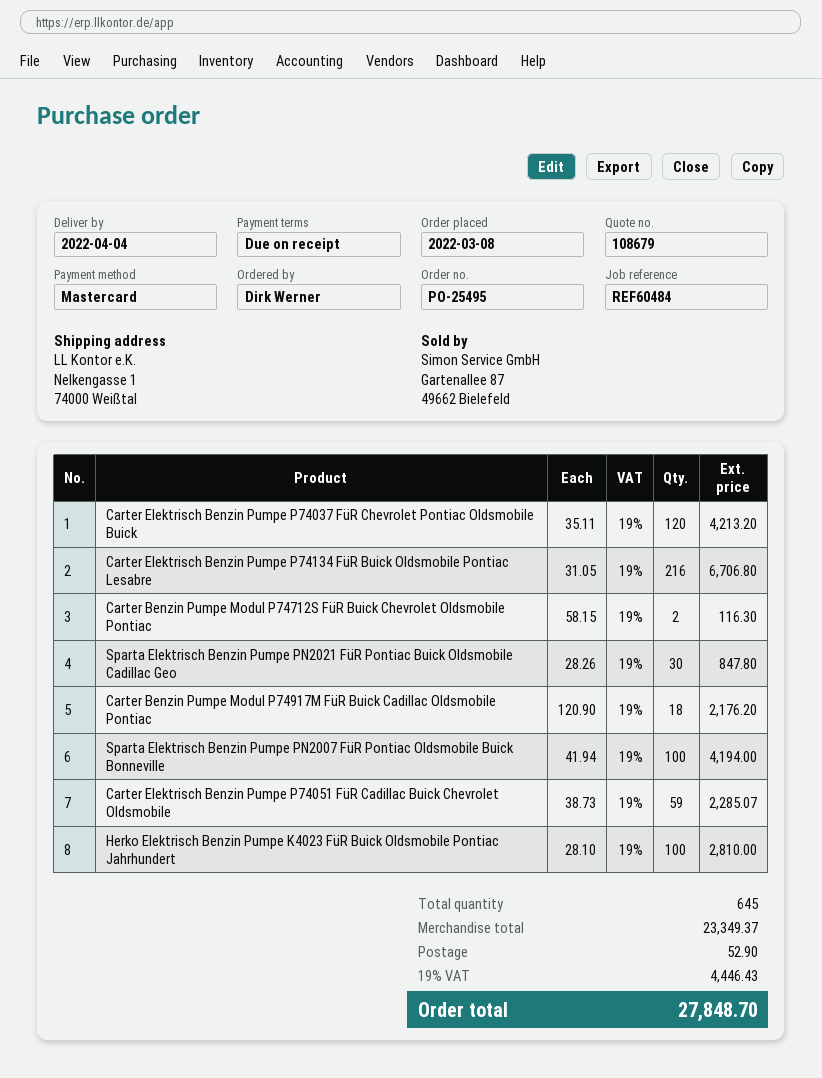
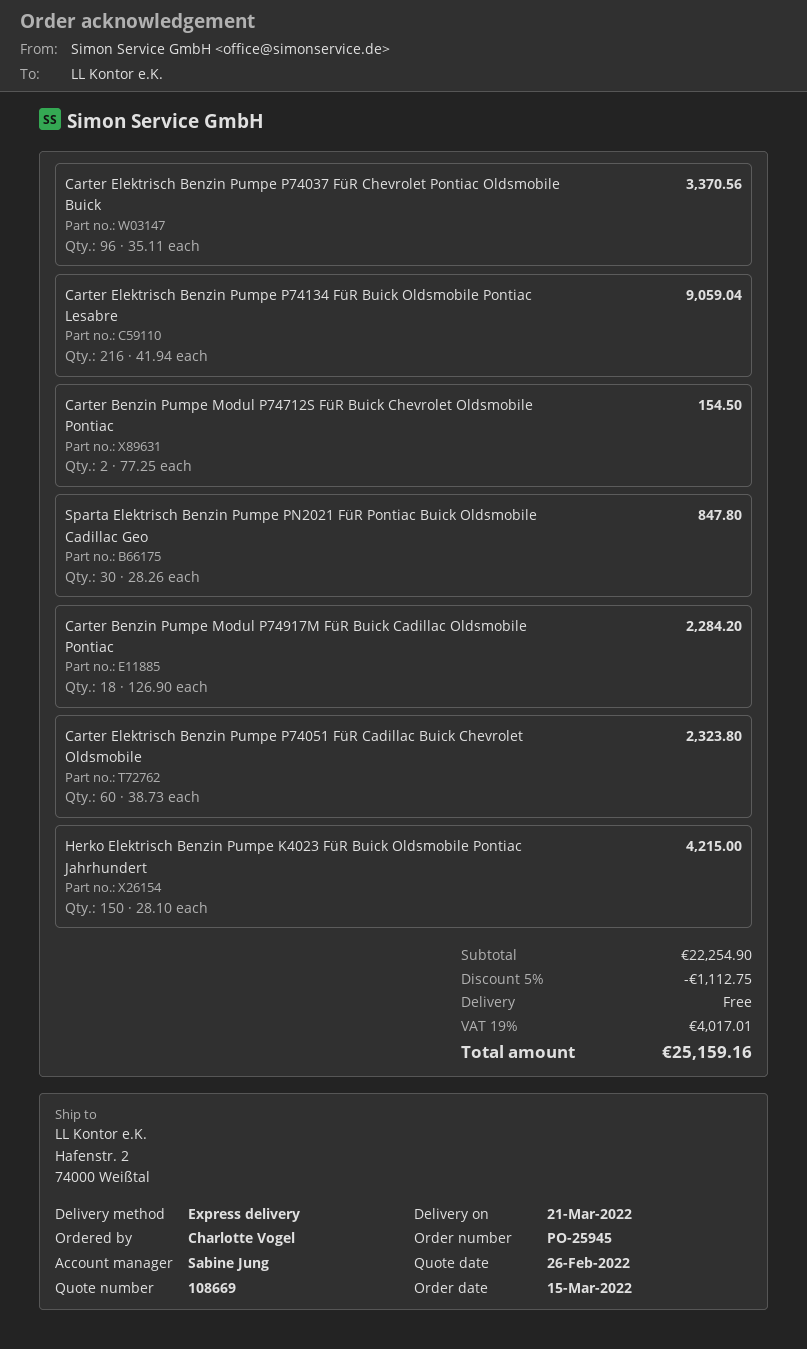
quote number: 108679 -> 108669
order number: PO-25495 -> PO-25945
order date: 2022-03-08 -> 2022-03-15
delivery date: 2022-04-04 -> 2022-03-21
ordered by: Dirk Werner -> Charlotte Vogel
ship to: Nelkengasse 1, 74000 Weißtal -> Hafenstr. 2, 74000 Weißtal
Carter Elektrisch Benzin Pumpe P74037 FüR Chevrolet Pontiac Oldsmobile Buick: 120 x 35.11 = 4213.20 -> 96 x 35.11 = 3370.56
Carter Elektrisch Benzin Pumpe P74134 FüR Buick Oldsmobile Pontiac Lesabre: 216 x 31.05 = 6706.80 -> 216 x 41.94 = 9059.04
Carter Benzin Pumpe Modul P74712S FüR Buick Chevrolet Oldsmobile Pontiac: 2 x 58.15 = 116.30 -> 2 x 77.25 = 154.50
Carter Benzin Pumpe Modul P74917M FüR Buick Cadillac Oldsmobile Pontiac: 18 x 120.90 = 2176.20 -> 18 x 126.90 = 2284.20
Sparta Elektrisch Benzin Pumpe PN2007 FüR Pontiac Oldsmobile Buick Bonneville: 100 x 41.94 = 4194.00 -> none
Carter Elektrisch Benzin Pumpe P74051 FüR Cadillac Buick Chevrolet Oldsmobile: 59 x 38.73 = 2285.07 -> 60 x 38.73 = 2323.80
Herko Elektrisch Benzin Pumpe K4023 FüR Buick Oldsmobile Pontiac Jahrhundert: 100 x 28.10 = 2810.00 -> 150 x 28.10 = 4215.00
subtotal: 23349.37 -> 22254.90
discount: none -> 5% = 1112.75
shipping: 52.90 -> 0.00
tax: 19% = 4446.43 -> 19% = 4017.01
total: 27848.70 -> 25159.16

